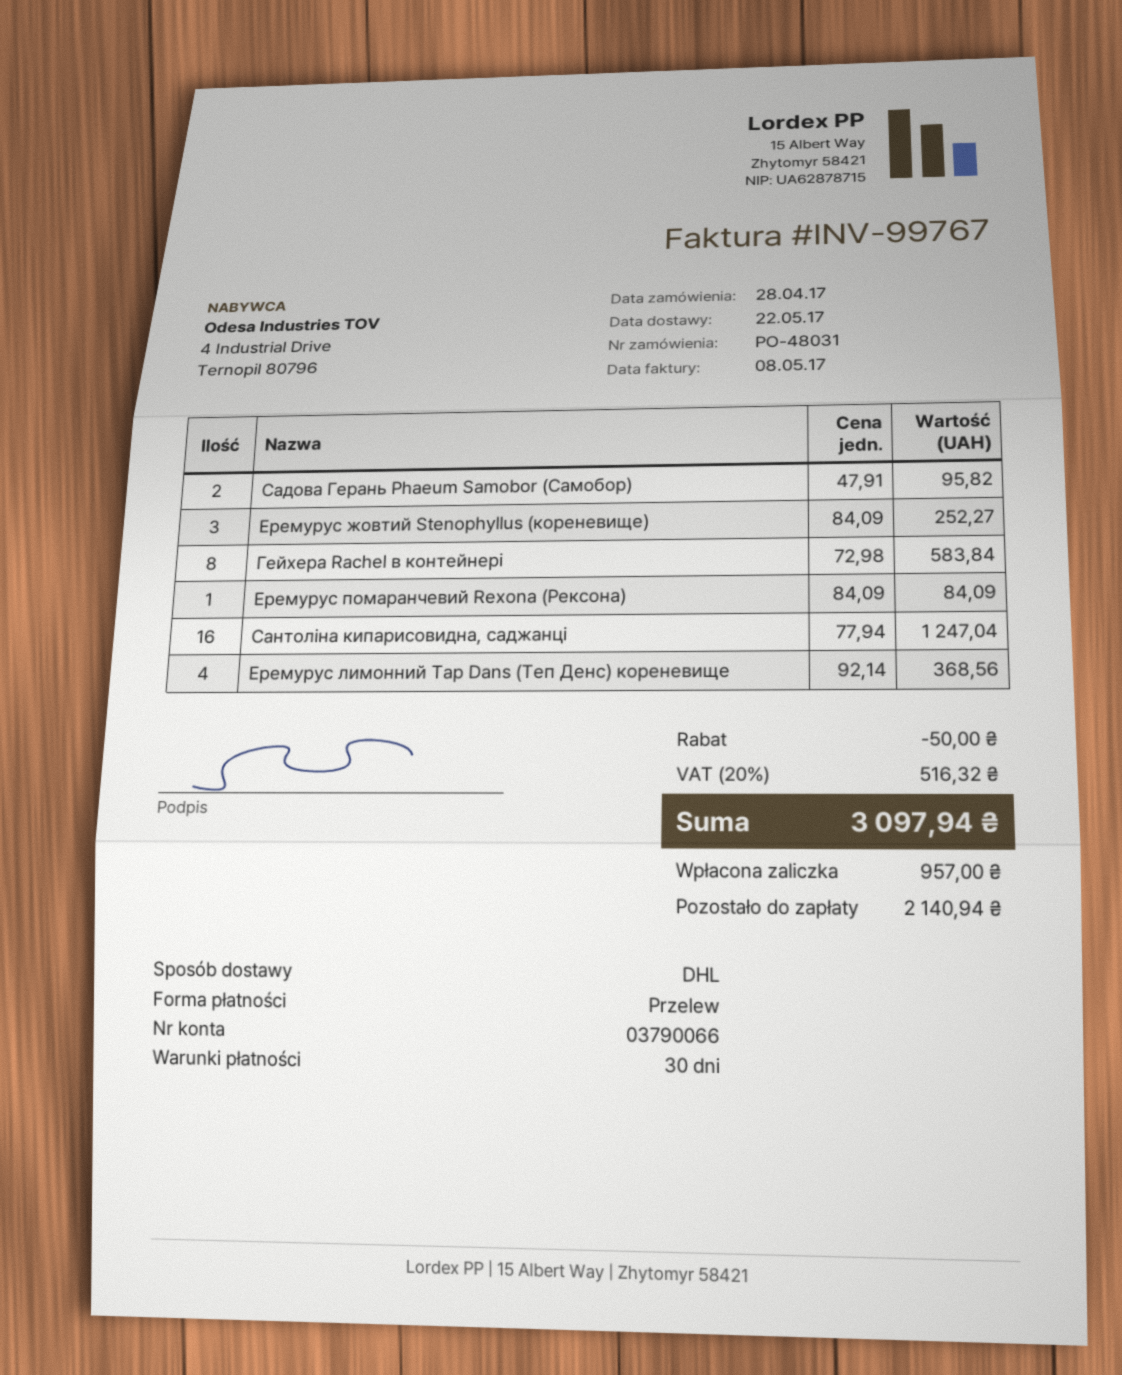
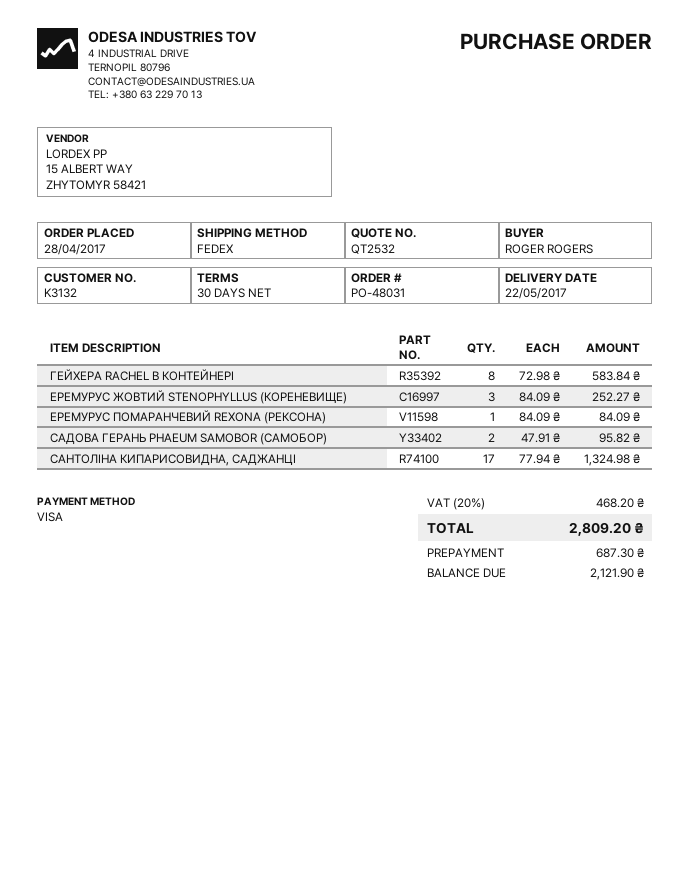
payment method: bank transfer -> Visa
shipping method: DHL -> FedEx
Сантоліна кипарисовидна, саджанці: 16 x 77.94 = 1247.04 -> 17 x 77.94 = 1324.98
Еремурус лимонний Tap Dans (Теп Денс) кореневище: 4 x 92.14 = 368.56 -> none
discount: 50.00 -> none
tax: 20% = 516.32 -> 20% = 468.20
total: 3097.94 -> 2809.20
deposit: 957.00 -> 687.30
balance: 2140.94 -> 2121.90

